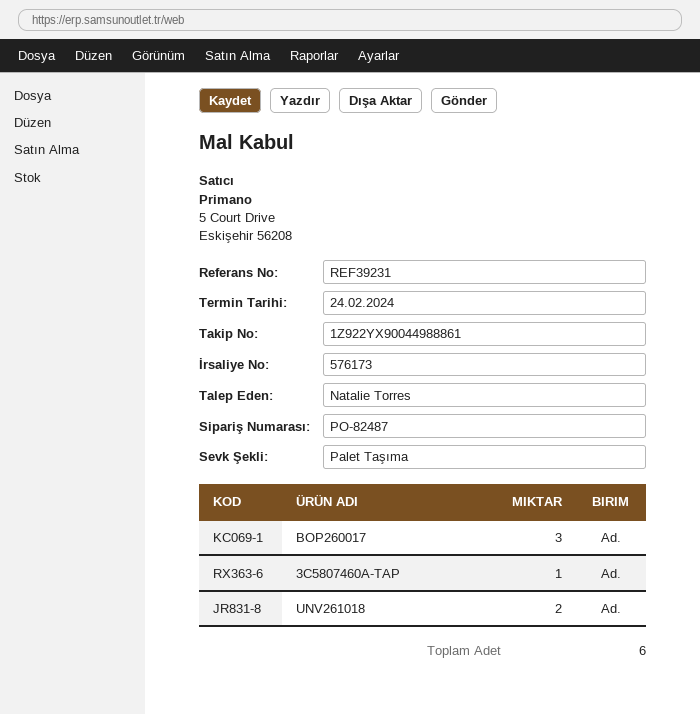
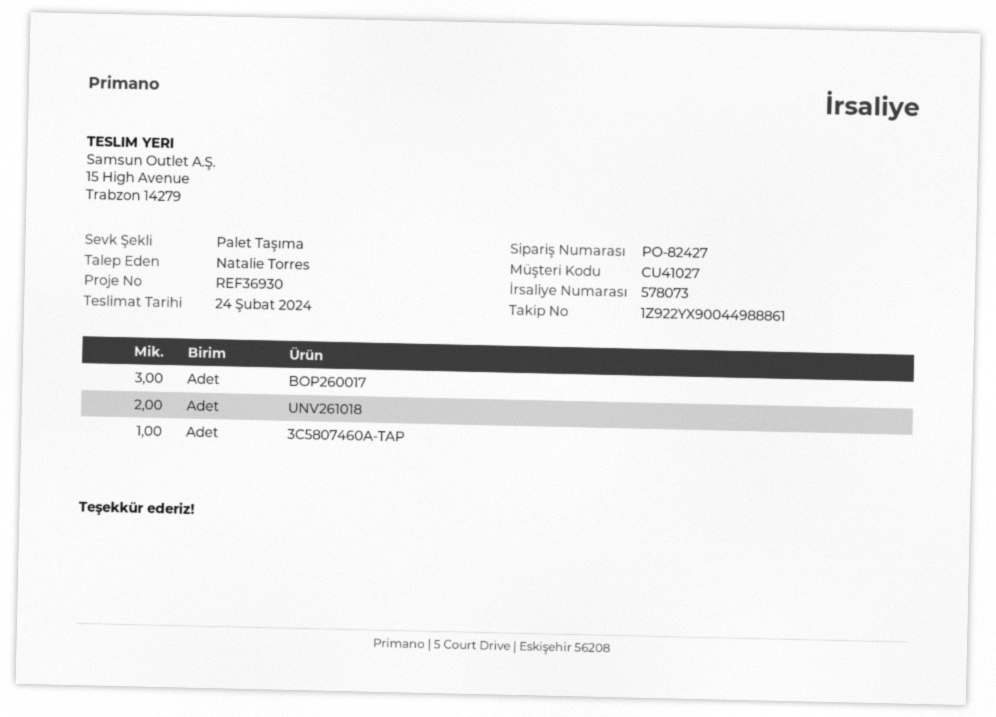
order number: PO-82487 -> PO-82427
delivery note number: 576173 -> 578073
reference: REF39231 -> REF36930

